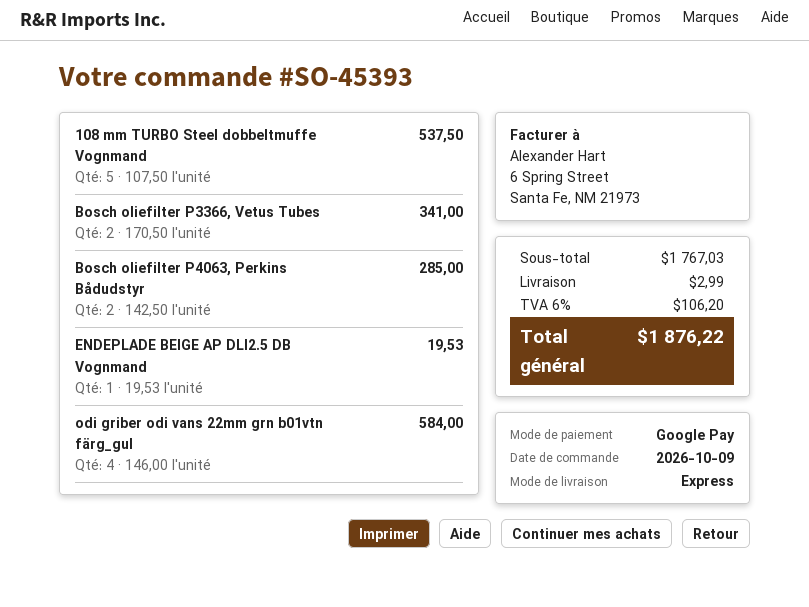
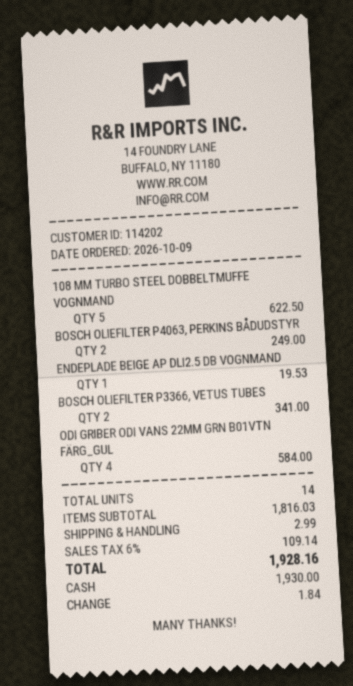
payment method: Google Pay -> cash
108 mm TURBO Steel dobbeltmuffe Vognmand: 5 for 537.50 -> 5 for 622.50
Bosch oliefilter P4063, Perkins Bådudstyr: 2 for 285.00 -> 2 for 249.00
subtotal: 1767.03 -> 1816.03
tax: 6% = 106.20 -> 6% = 109.14
total: 1876.22 -> 1928.16

